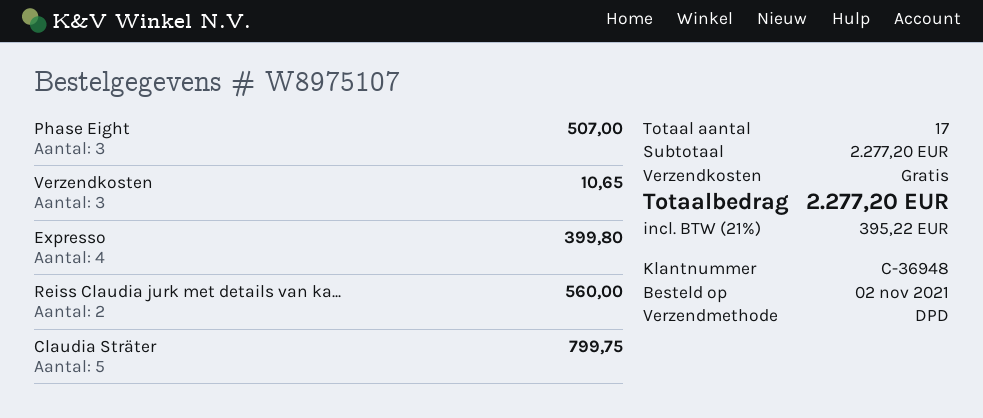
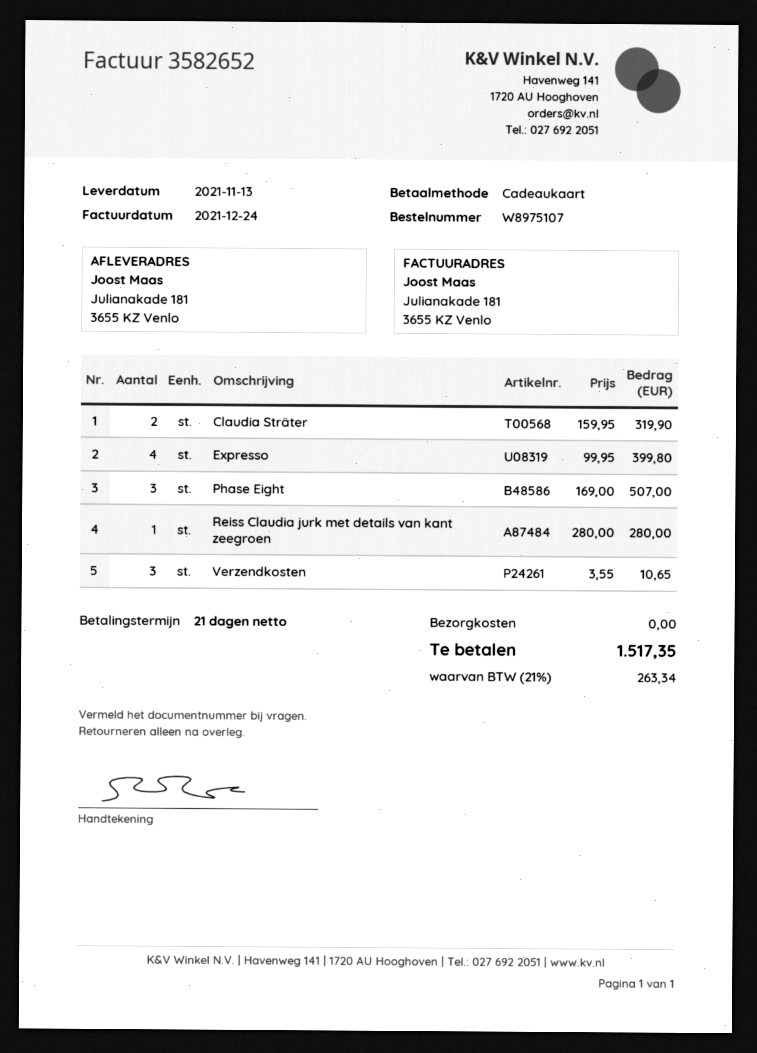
Reiss Claudia jurk met details van ka...: 2 for 560.00 -> 1 for 280.00
Claudia Sträter: 5 for 799.75 -> 2 for 319.90
tax: 21% = 395.22 -> 21% = 263.34
total: 2277.20 -> 1517.35

